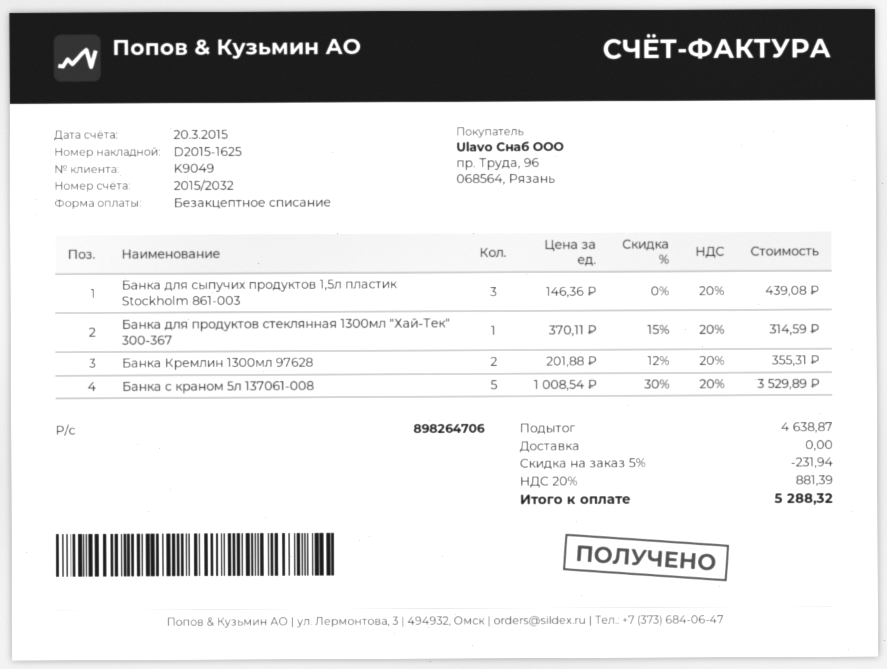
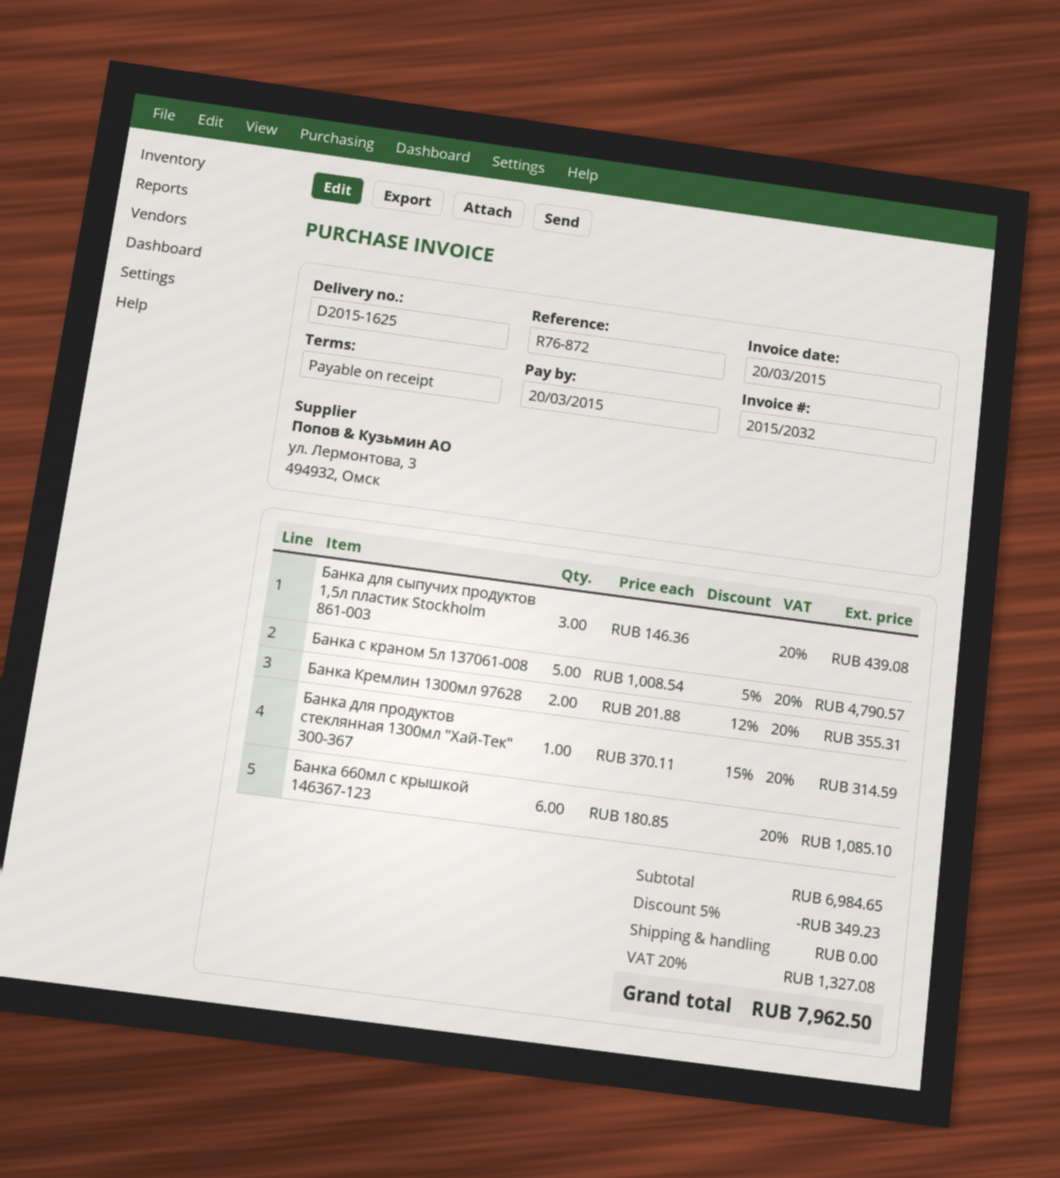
Банка с краном 5л 137061-008: 5 x 1008.54 - 30% = 3529.89 -> 5 x 1008.54 - 5% = 4790.57
Банка 660мл с крышкой 146367-123: none -> 6 x 180.85 = 1085.10
subtotal: 4638.87 -> 6984.65
discount: 5% = 231.94 -> 5% = 349.23
tax: 20% = 881.39 -> 20% = 1327.08
total: 5288.32 -> 7962.50

